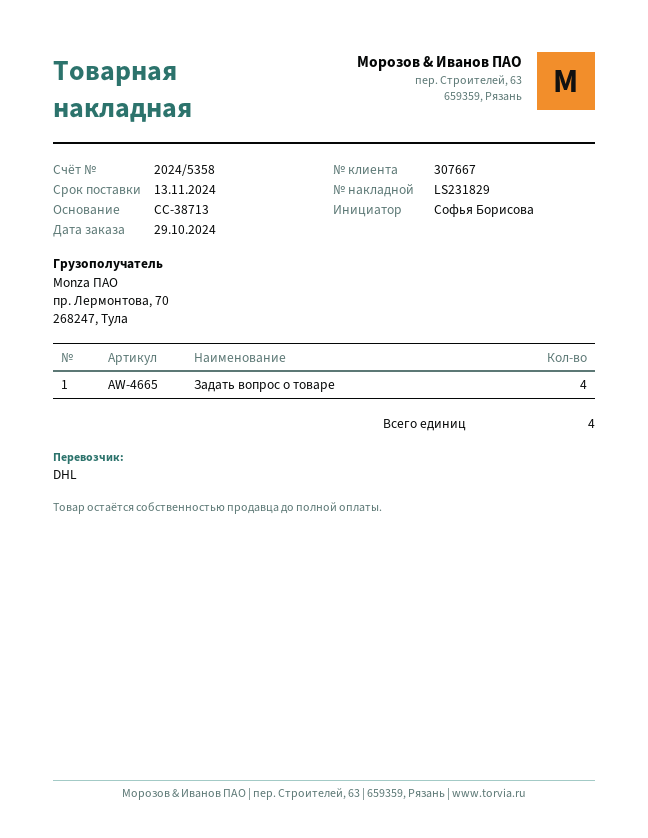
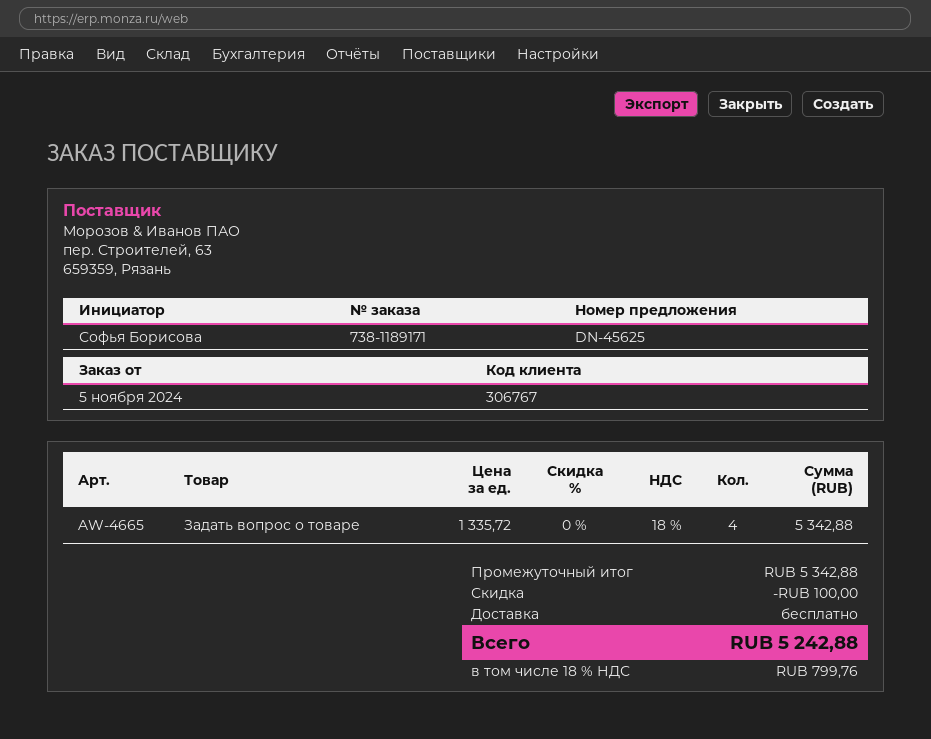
order date: 2024-10-29 -> 2024-11-05
customer number: 307667 -> 306767

